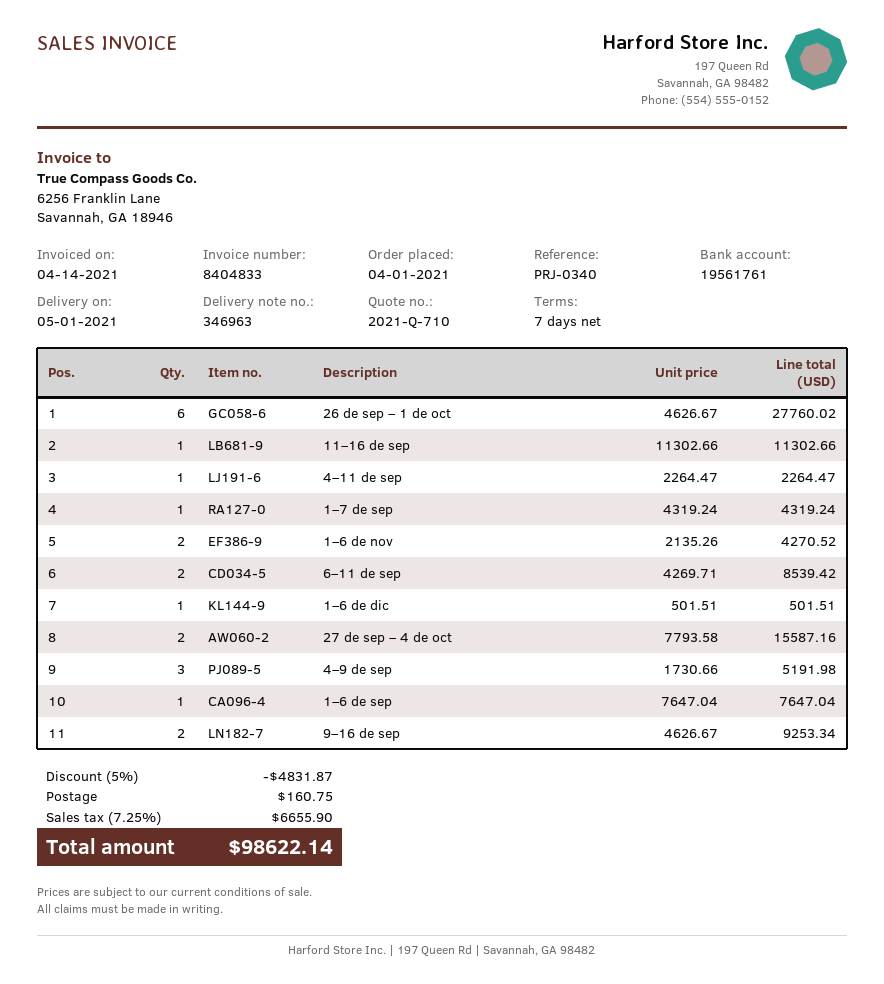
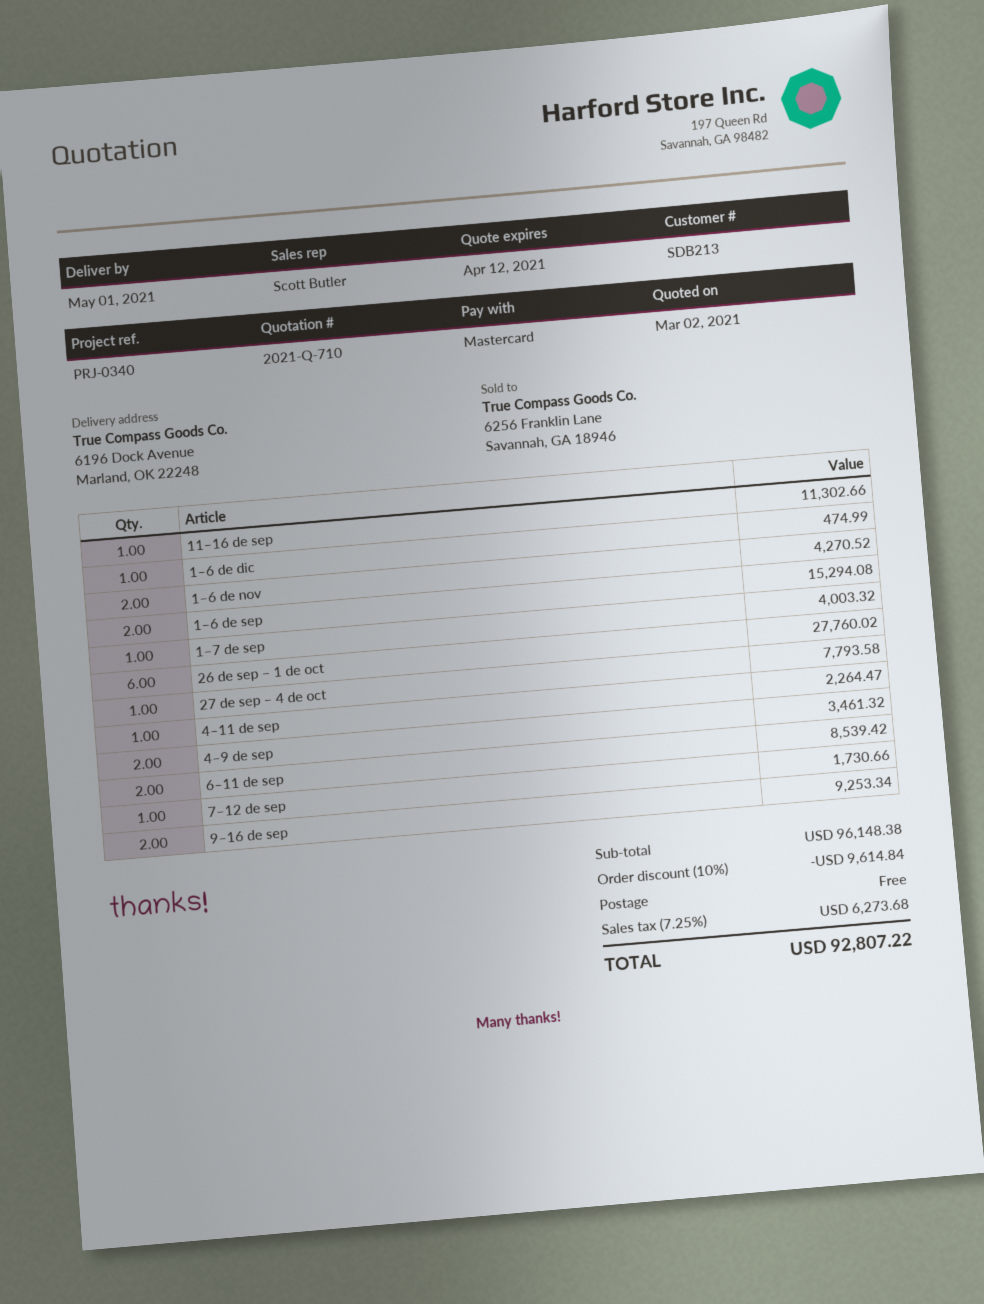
1–7 de sep: 1 for 4319.24 -> 1 for 4003.32
1–6 de dic: 1 for 501.51 -> 1 for 474.99
27 de sep – 4 de oct: 2 for 15587.16 -> 1 for 7793.58
4–9 de sep: 3 for 5191.98 -> 2 for 3461.32
1–6 de sep: 1 for 7647.04 -> 2 for 15294.08
7–12 de sep: none -> 1 for 1730.66
discount: 5% = 4831.87 -> 10% = 9614.84
shipping: 160.75 -> 0.00
tax: 7.25% = 6655.90 -> 7.25% = 6273.68
total: 98622.14 -> 92807.22

